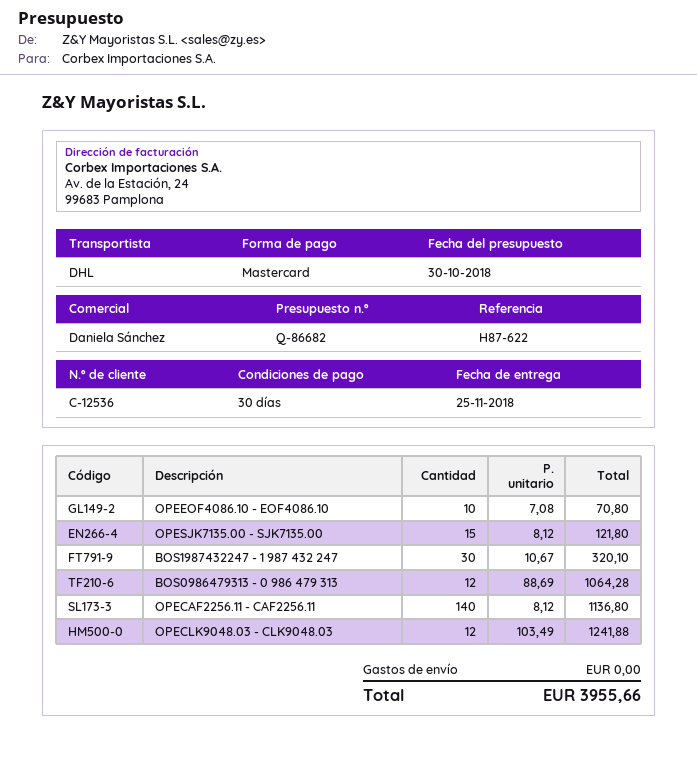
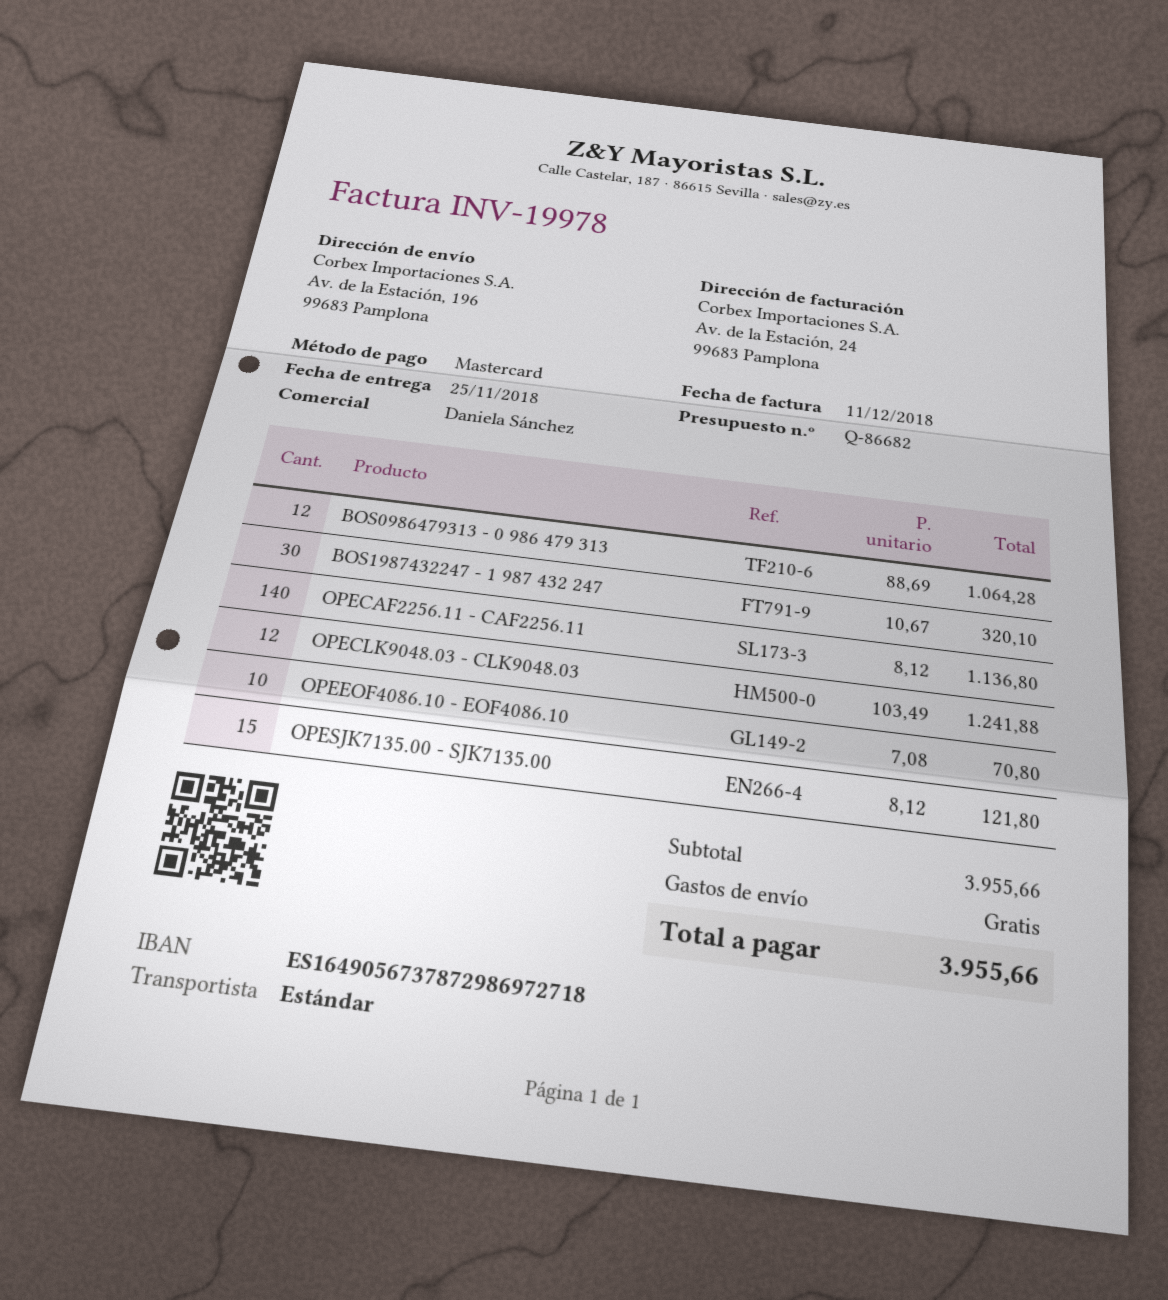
shipping method: DHL -> standard

